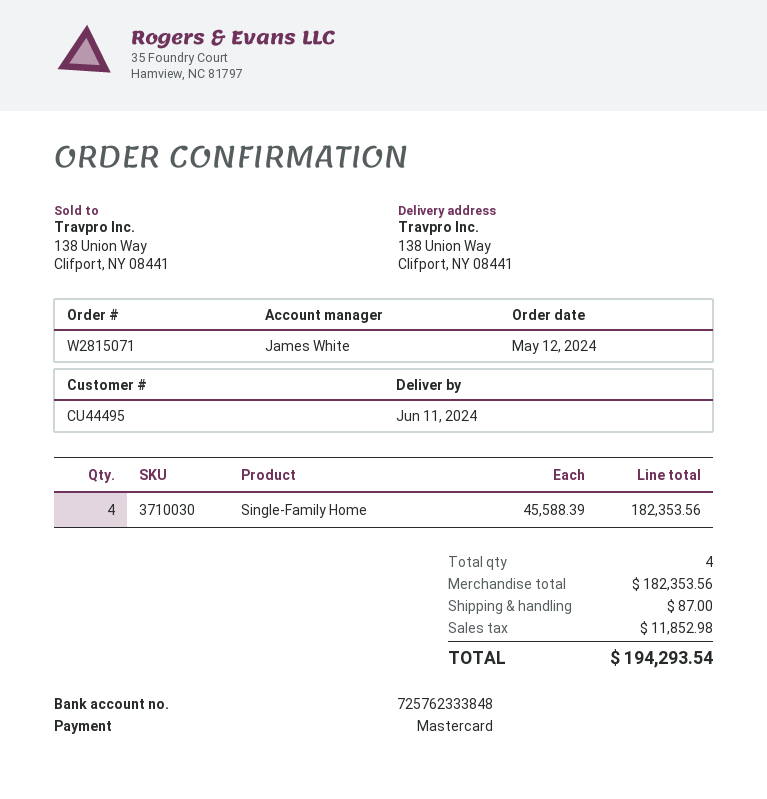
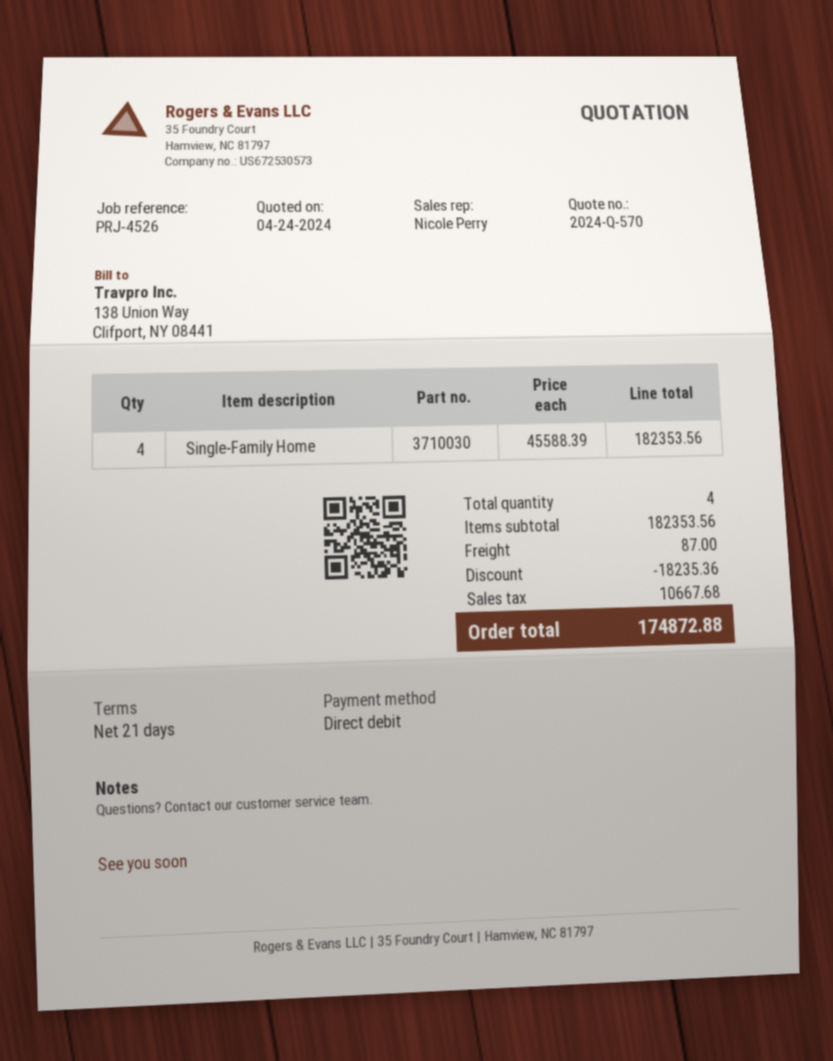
sales rep: James White -> Nicole Perry
payment method: Mastercard -> direct debit
discount: none -> 18235.36
tax: 11852.98 -> 10667.68
total: 194293.54 -> 174872.88

